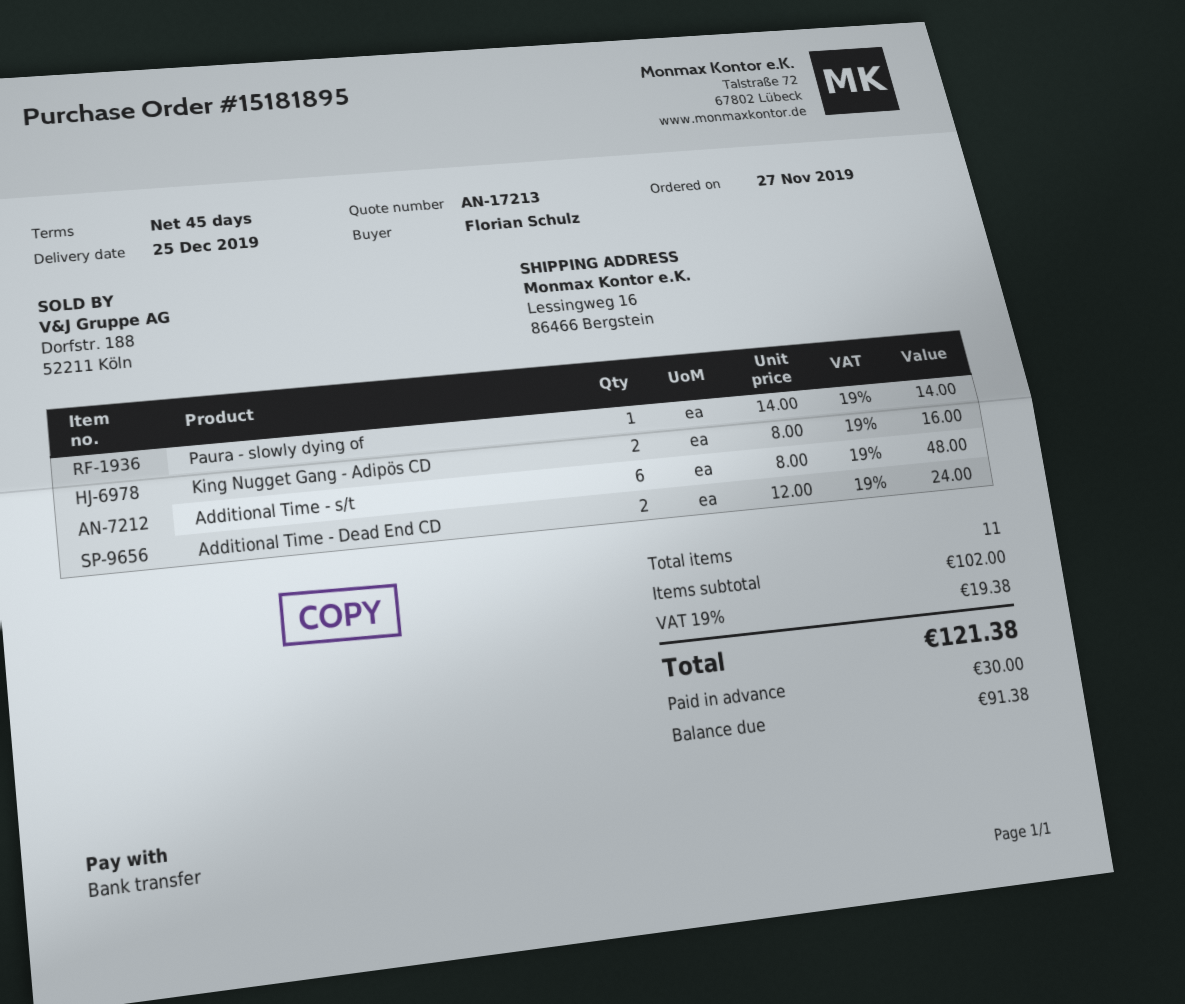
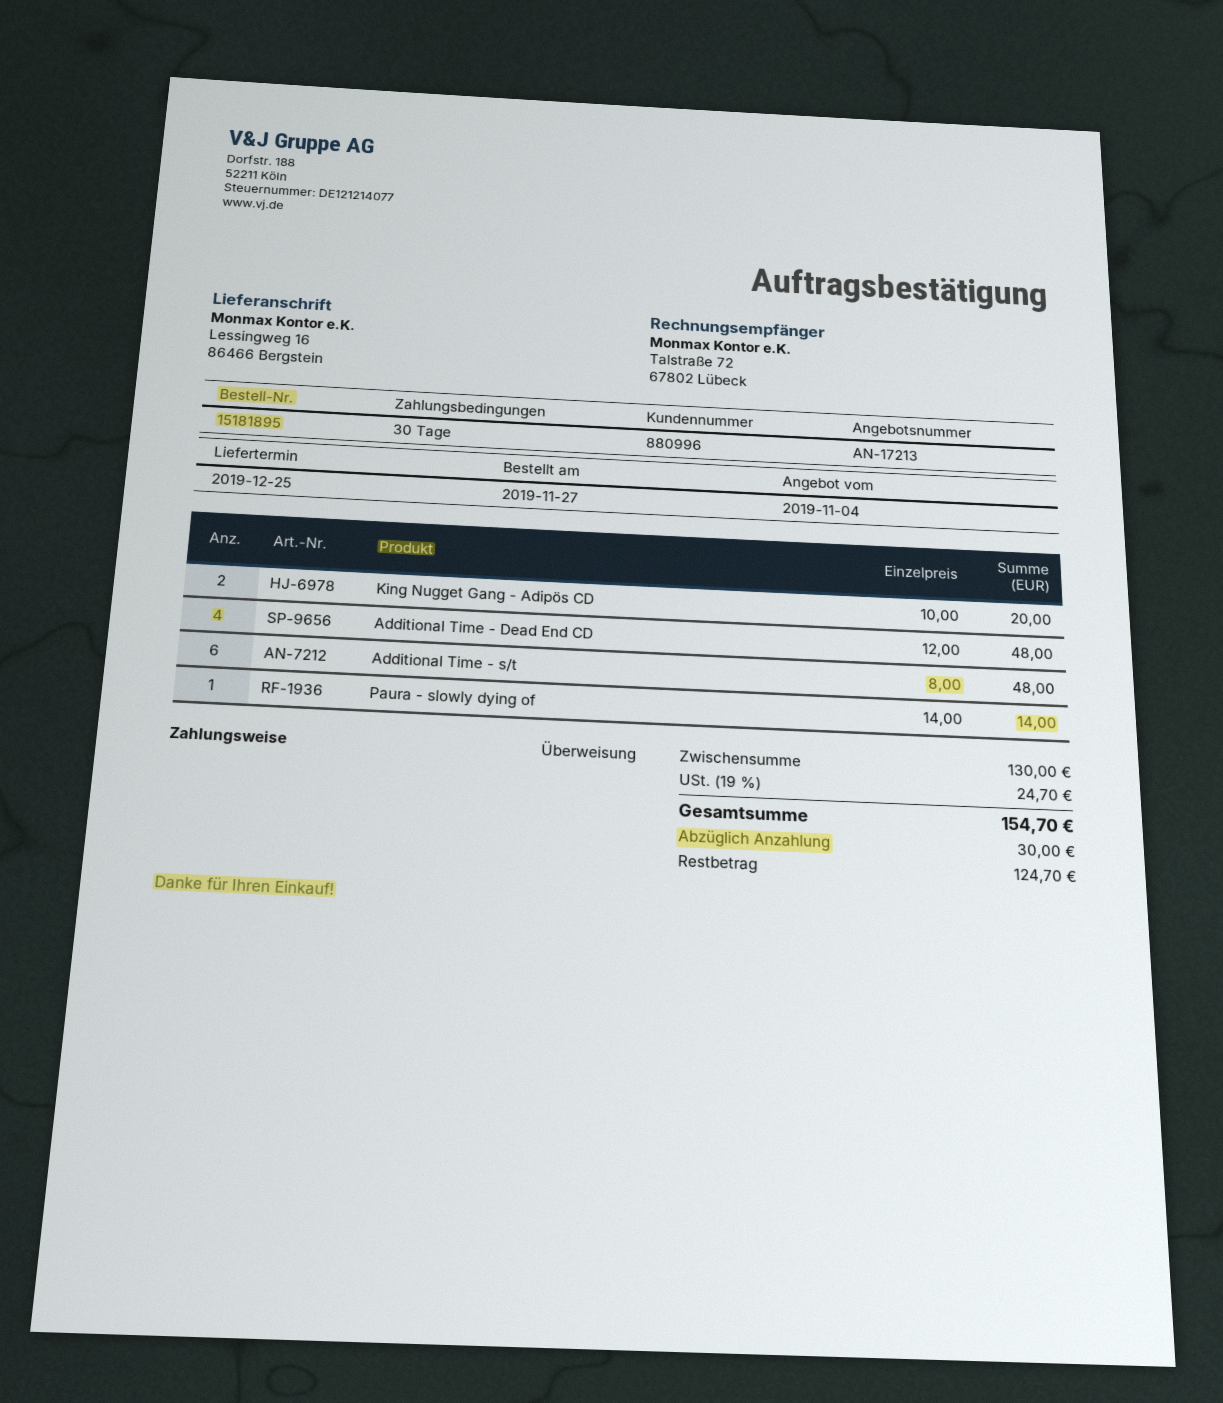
payment terms: 45 days -> 30 days
King Nugget Gang - Adipös CD: 2 x 8.00 = 16.00 -> 2 x 10.00 = 20.00
Additional Time - Dead End CD: 2 x 12.00 = 24.00 -> 4 x 12.00 = 48.00
subtotal: 102.00 -> 130.00
tax: 19% = 19.38 -> 19% = 24.70
total: 121.38 -> 154.70
balance: 91.38 -> 124.70

